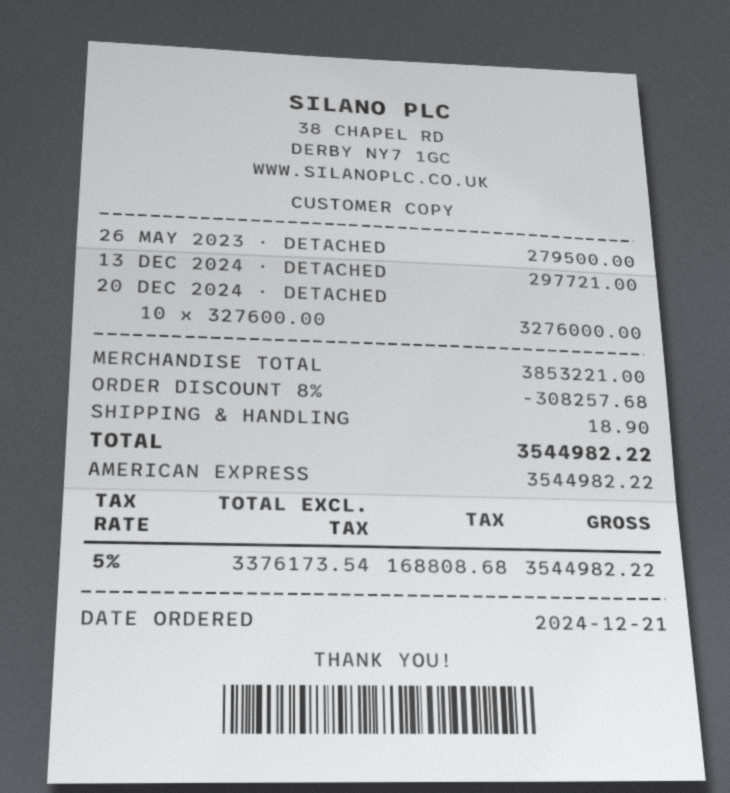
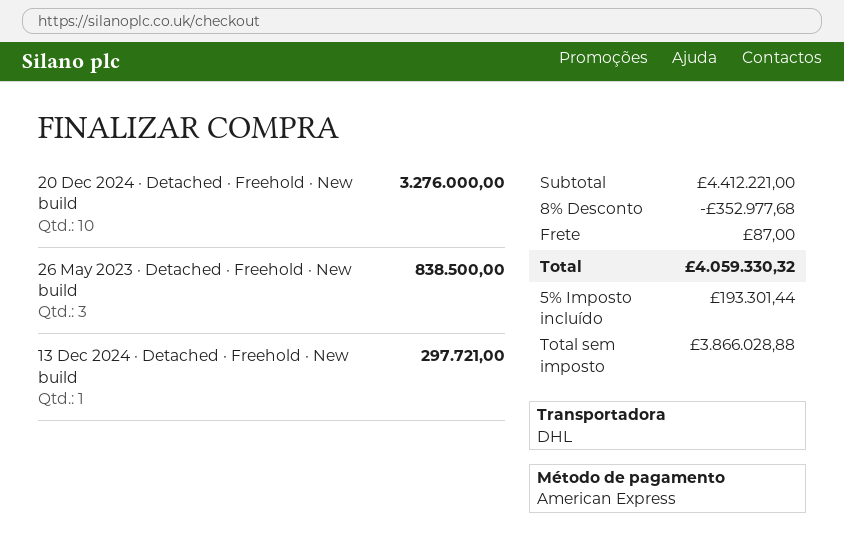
26 MAY 2023 · DETACHED: 1 for 279500.00 -> 3 for 838500.00
subtotal: 3853221.00 -> 4412221.00
discount: 8% = 308257.68 -> 8% = 352977.68
shipping: 18.90 -> 87.00
net: 3376173.54 -> 3866028.88
tax: 5% = 168808.68 -> 5% = 193301.44
total: 3544982.22 -> 4059330.32

